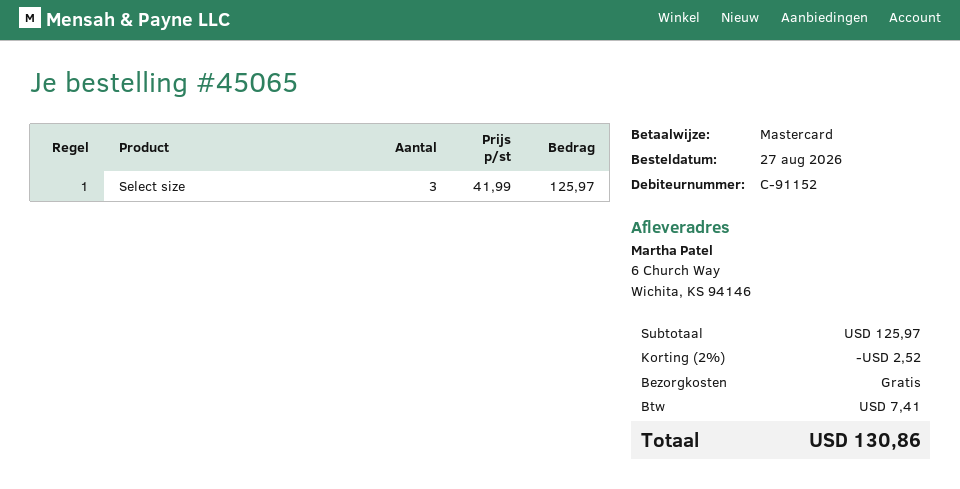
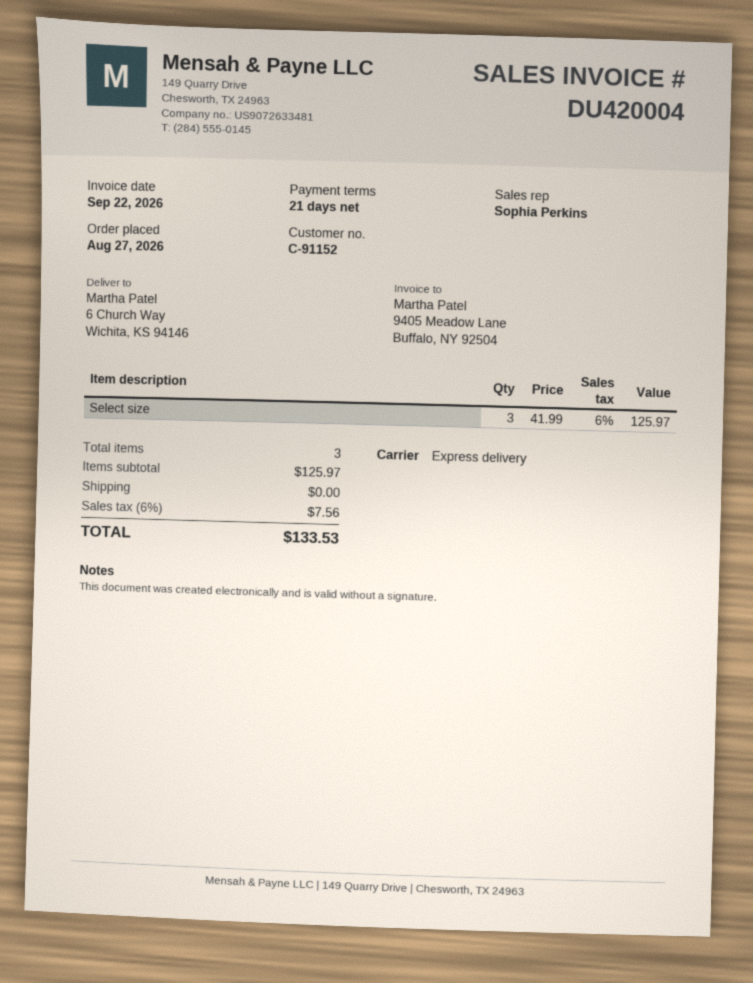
discount: 2% = 2.52 -> none
tax: 7.41 -> 7.56
total: 130.86 -> 133.53

